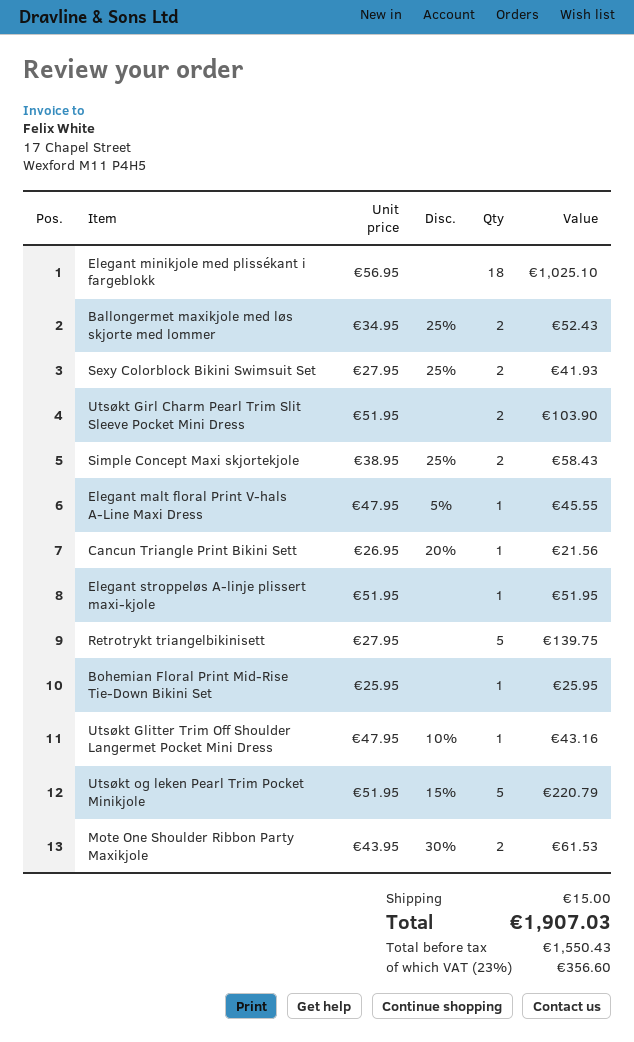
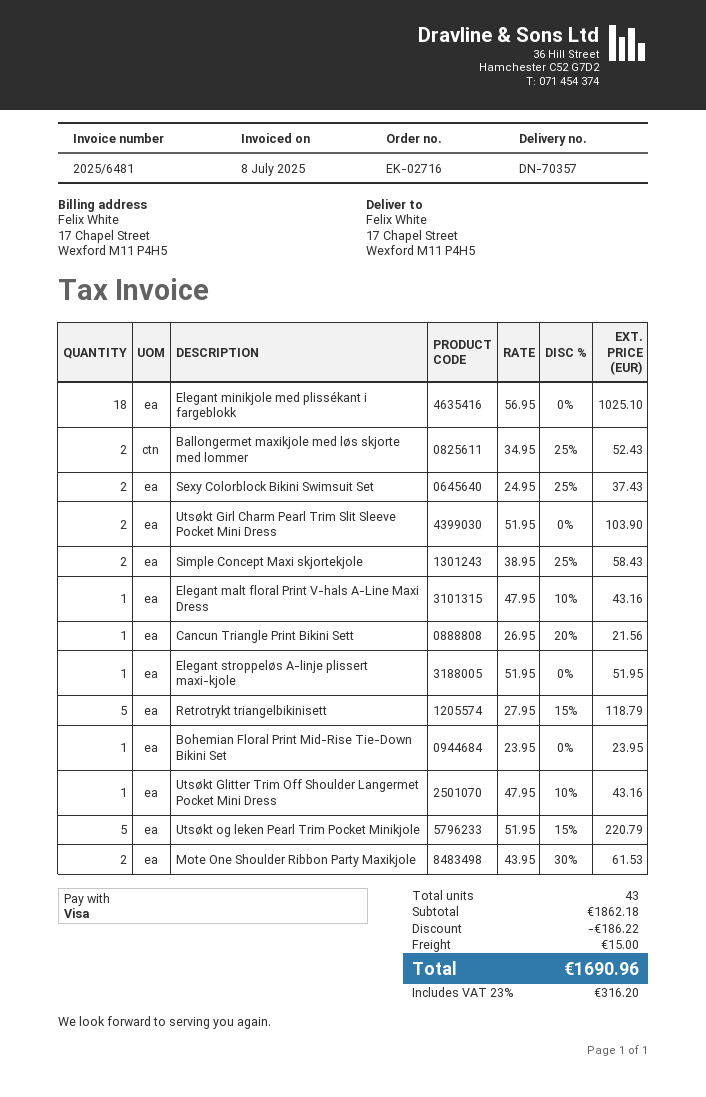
Sexy Colorblock Bikini Swimsuit Set: 2 x 27.95 - 25% = 41.93 -> 2 x 24.95 - 25% = 37.43
Elegant malt floral Print V-hals A-Line Maxi Dress: 1 x 47.95 - 5% = 45.55 -> 1 x 47.95 - 10% = 43.16
Retrotrykt triangelbikinisett: 5 x 27.95 = 139.75 -> 5 x 27.95 - 15% = 118.79
Bohemian Floral Print Mid-Rise Tie-Down Bikini Set: 1 x 25.95 = 25.95 -> 1 x 23.95 = 23.95
discount: none -> 186.22
tax: 23% = 356.60 -> 23% = 316.20
total: 1907.03 -> 1690.96

